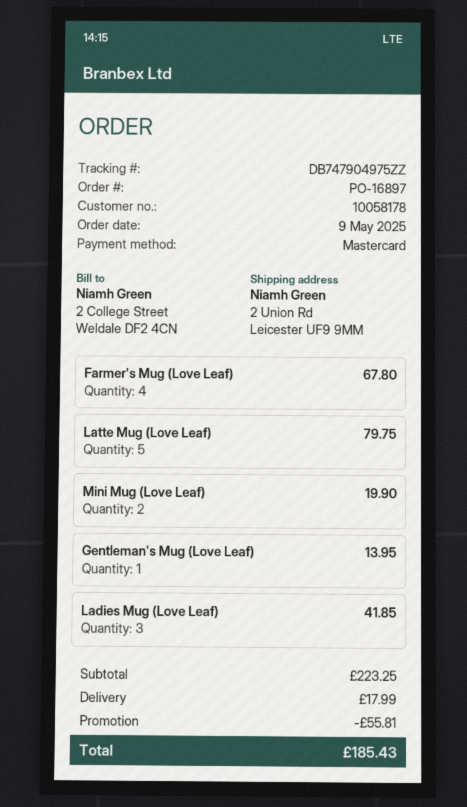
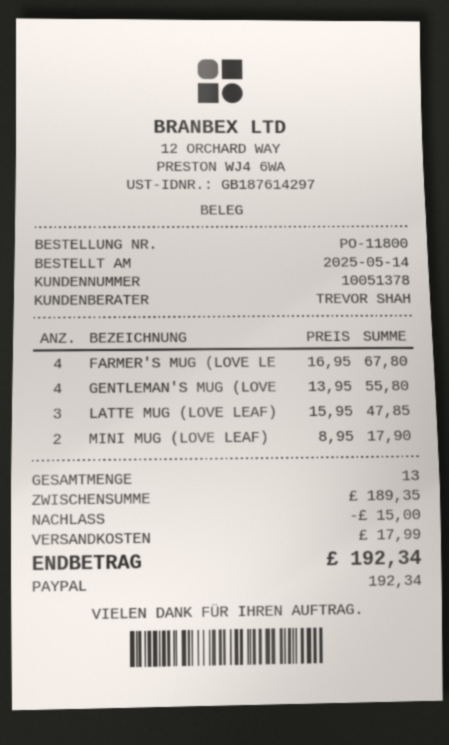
order number: PO-16897 -> PO-11800
order date: 2025-05-09 -> 2025-05-14
customer number: 10058178 -> 10051378
payment method: Mastercard -> PayPal
Latte Mug (Love Leaf): 5 for 79.75 -> 3 for 47.85
Mini Mug (Love Leaf): 2 for 19.90 -> 2 for 17.90
Gentleman's Mug (Love Leaf): 1 for 13.95 -> 4 for 55.80
Ladies Mug (Love Leaf): 3 for 41.85 -> none
subtotal: 223.25 -> 189.35
discount: 55.81 -> 15.00
total: 185.43 -> 192.34

